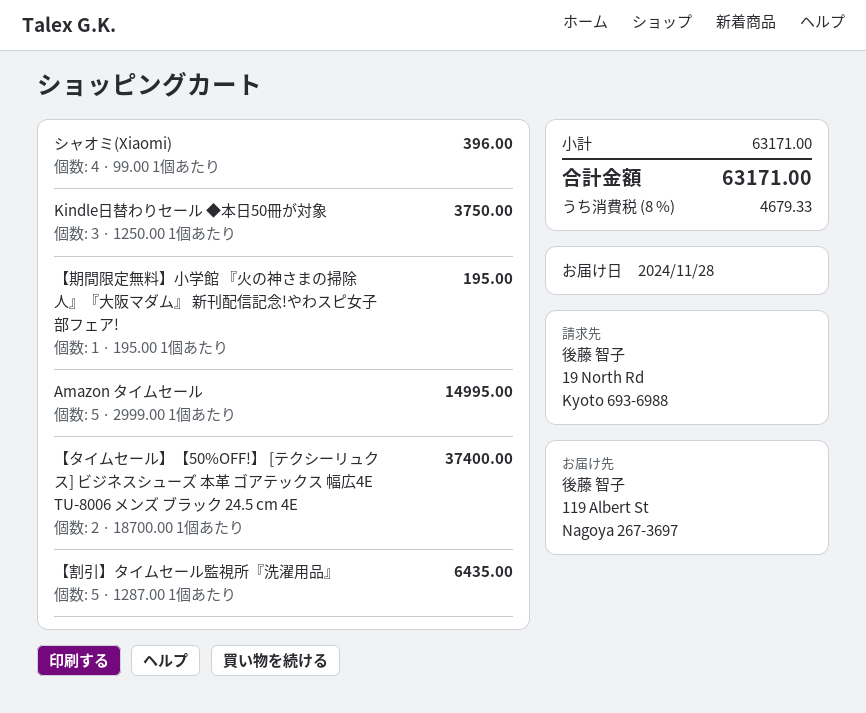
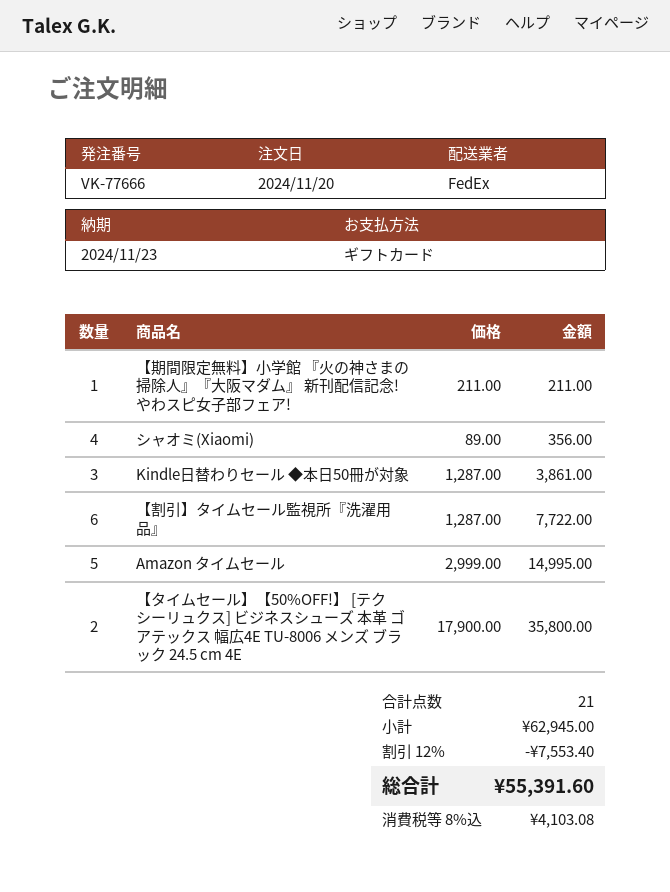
delivery date: 2024-11-28 -> 2024-11-23
シャオミ(Xiaomi): 4 x 99.00 = 396.00 -> 4 x 89.00 = 356.00
Kindle日替わりセール ◆本日50冊が対象: 3 x 1250.00 = 3750.00 -> 3 x 1287.00 = 3861.00
【期間限定無料】小学館 『火の神さまの掃除人』『大阪マダム』 新刊配信記念!やわスピ女子部フェア!: 1 x 195.00 = 195.00 -> 1 x 211.00 = 211.00
【タイムセール】【50%OFF!】 [テクシーリュクス] ビジネスシューズ 本革 ゴアテックス 幅広4E TU-8006 メンズ ブラック 24.5 cm 4E: 2 x 18700.00 = 37400.00 -> 2 x 17900.00 = 35800.00
【割引】タイムセール監視所『洗濯用品』: 5 x 1287.00 = 6435.00 -> 6 x 1287.00 = 7722.00
subtotal: 63171.00 -> 62945.00
discount: none -> 12% = 7553.40
tax: 8% = 4679.33 -> 8% = 4103.08
total: 63171.00 -> 55391.60

